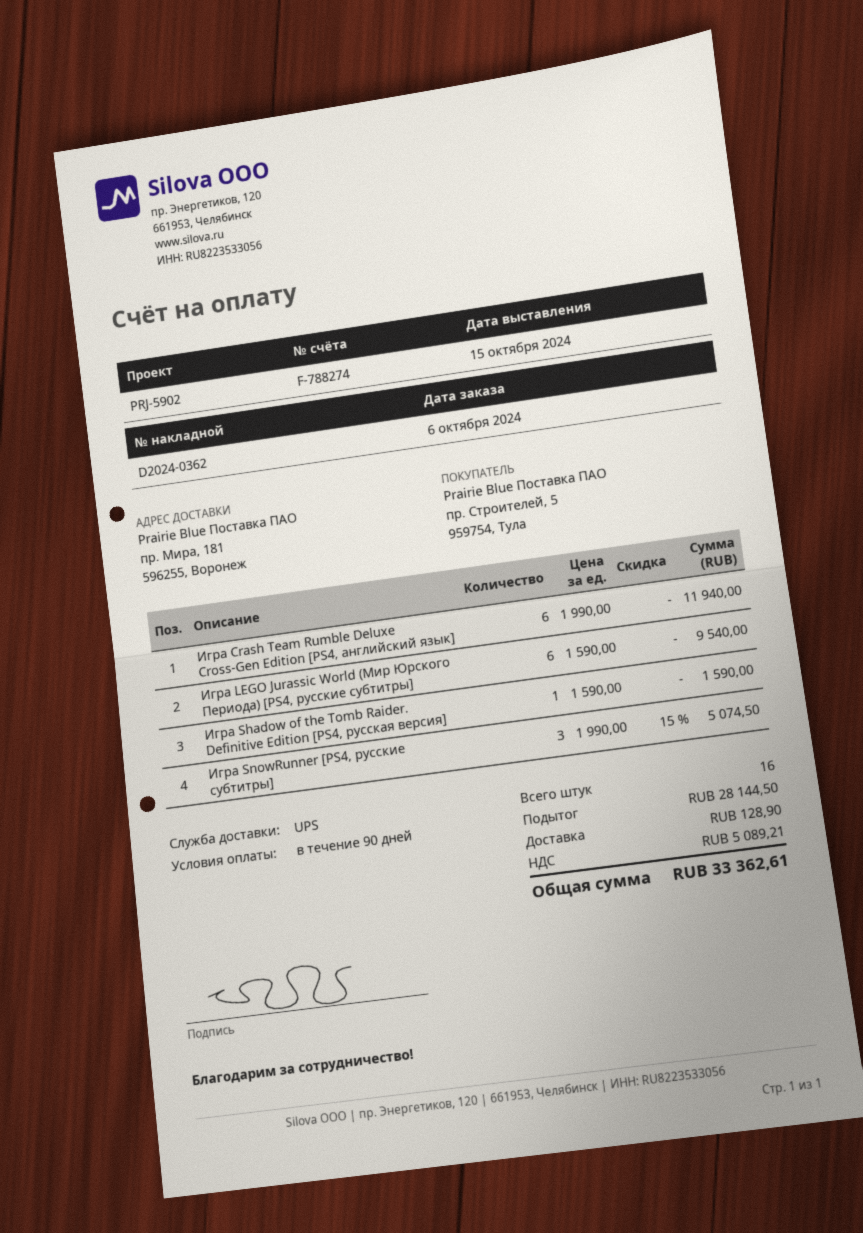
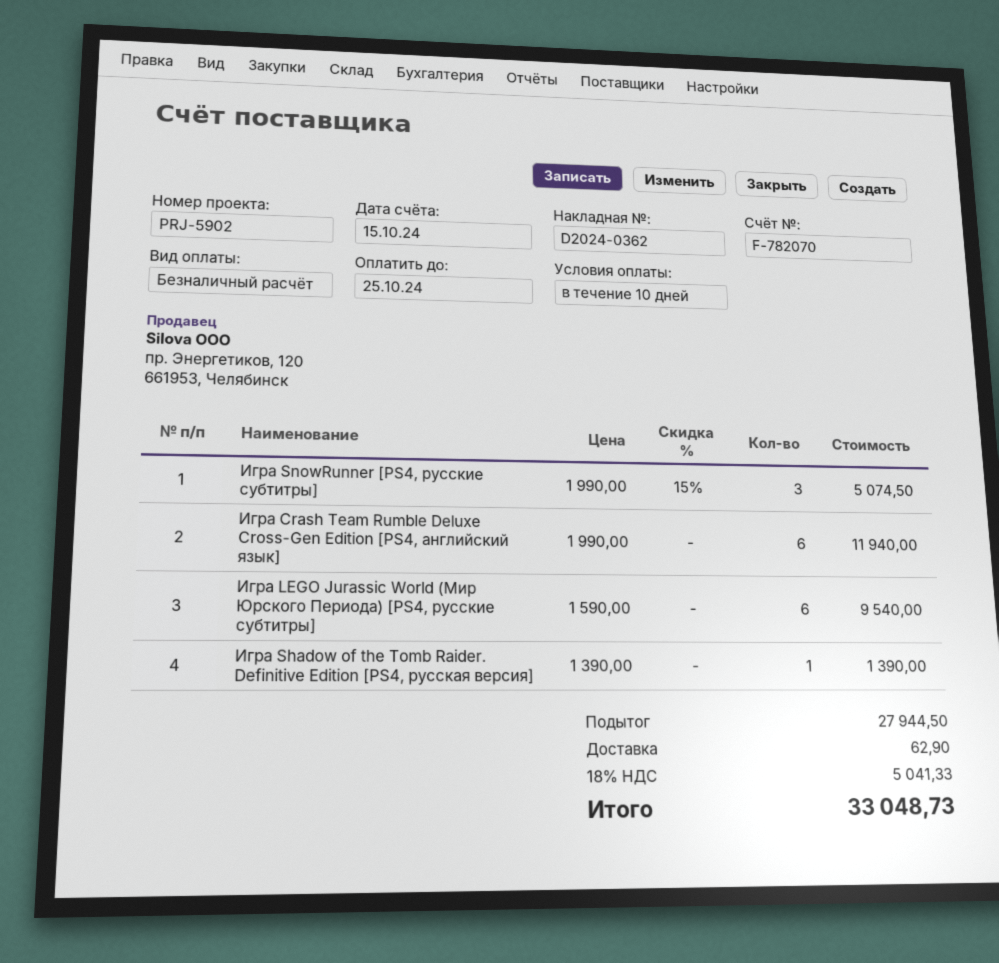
invoice number: F-788274 -> F-782070
payment terms: 90 days -> 10 days
Игра Shadow of the Tomb Raider. Definitive Edition [PS4, русская версия]: 1 x 1590.00 = 1590.00 -> 1 x 1390.00 = 1390.00
subtotal: 28144.50 -> 27944.50
shipping: 128.90 -> 62.90
tax: 5089.21 -> 5041.33
total: 33362.61 -> 33048.73

